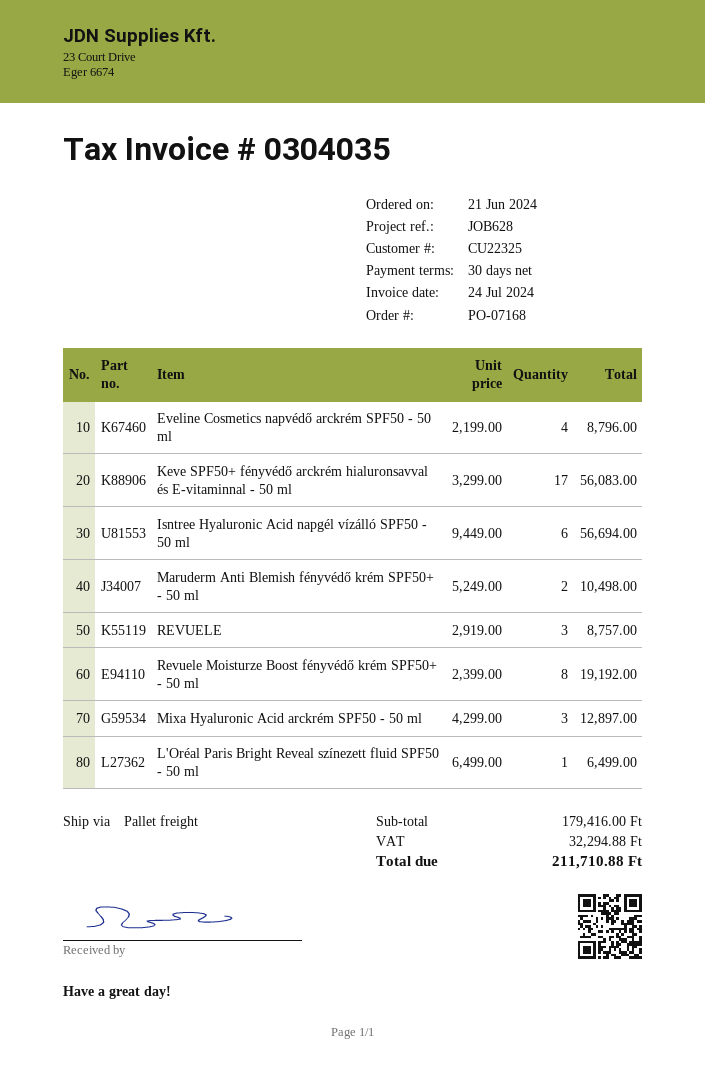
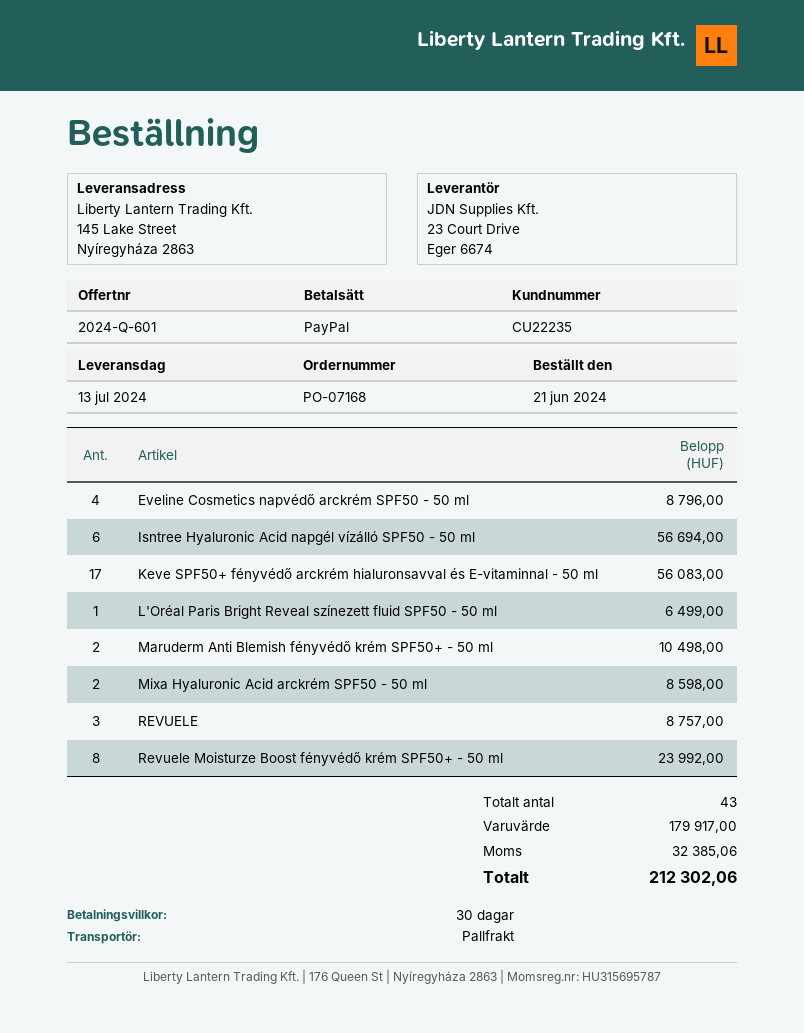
customer number: CU22325 -> CU22235
Revuele Moisturze Boost fényvédő krém SPF50+ - 50 ml: 8 for 19192.00 -> 8 for 23992.00
Mixa Hyaluronic Acid arckrém SPF50 - 50 ml: 3 for 12897.00 -> 2 for 8598.00
subtotal: 179416.00 -> 179917.00
tax: 32294.88 -> 32385.06
total: 211710.88 -> 212302.06

